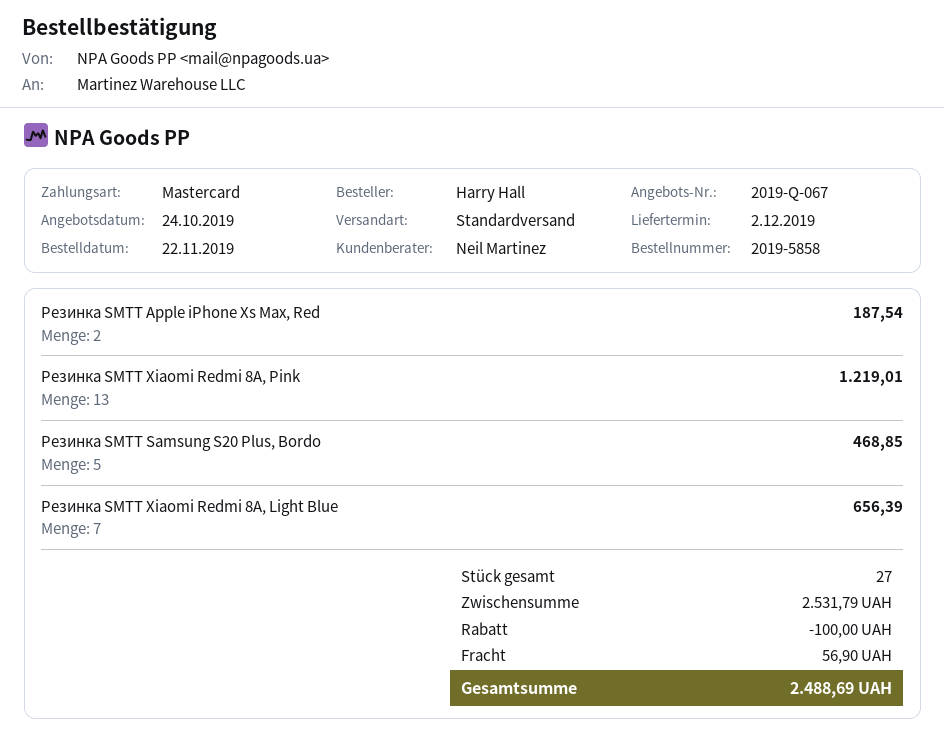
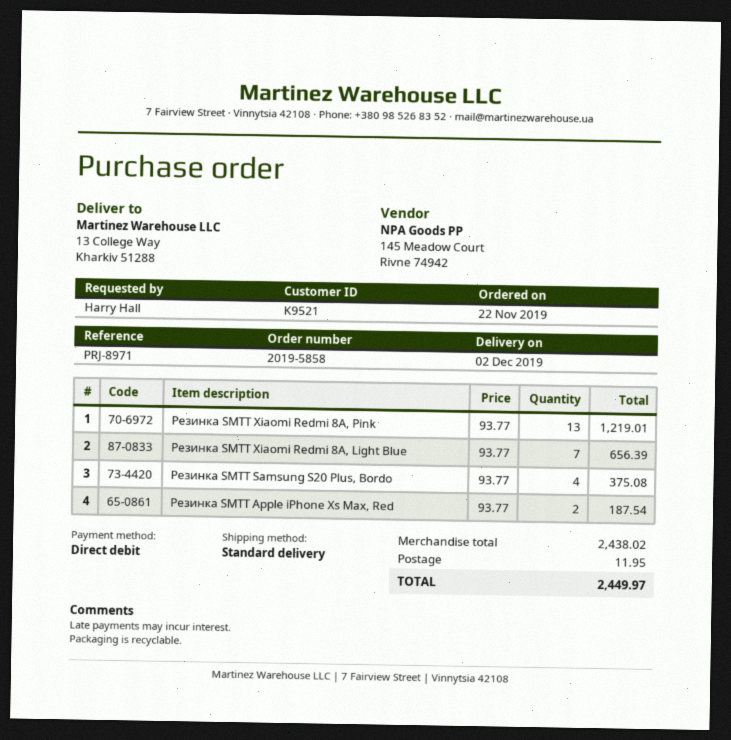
payment method: Mastercard -> direct debit
Резинка SMTT Samsung S20 Plus, Bordo: 5 for 468.85 -> 4 for 375.08
subtotal: 2531.79 -> 2438.02
discount: 100.00 -> none
shipping: 56.90 -> 11.95
total: 2488.69 -> 2449.97

